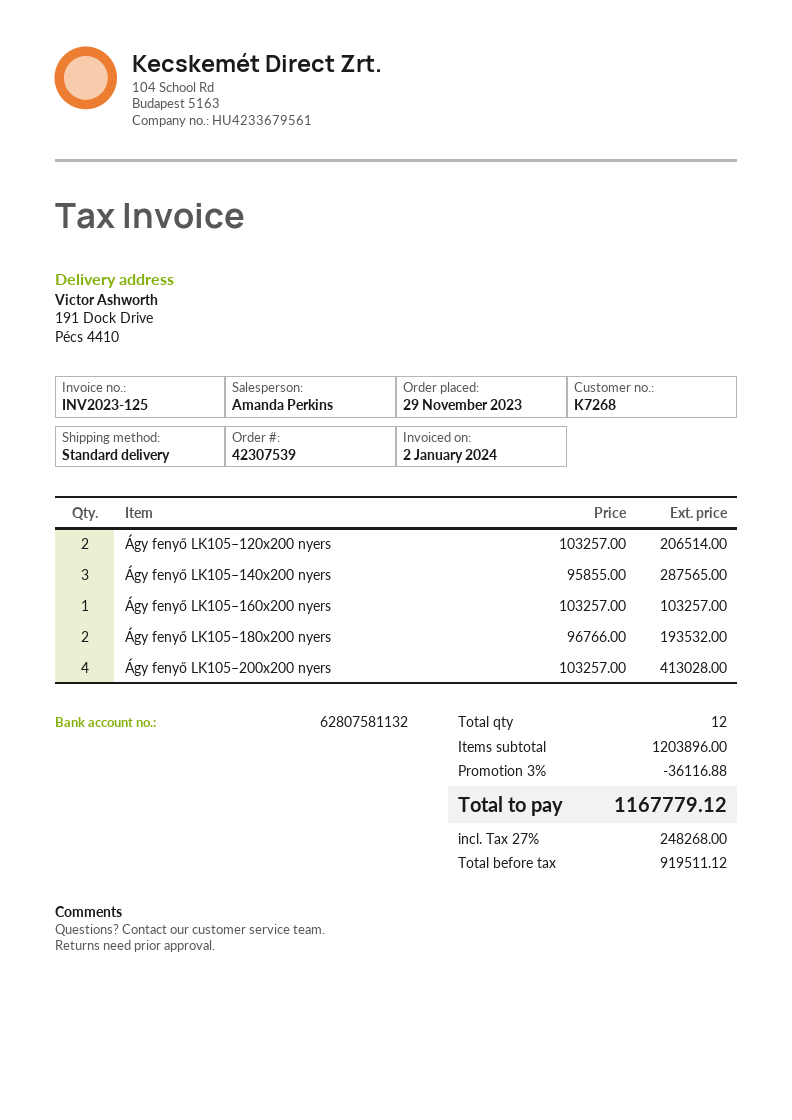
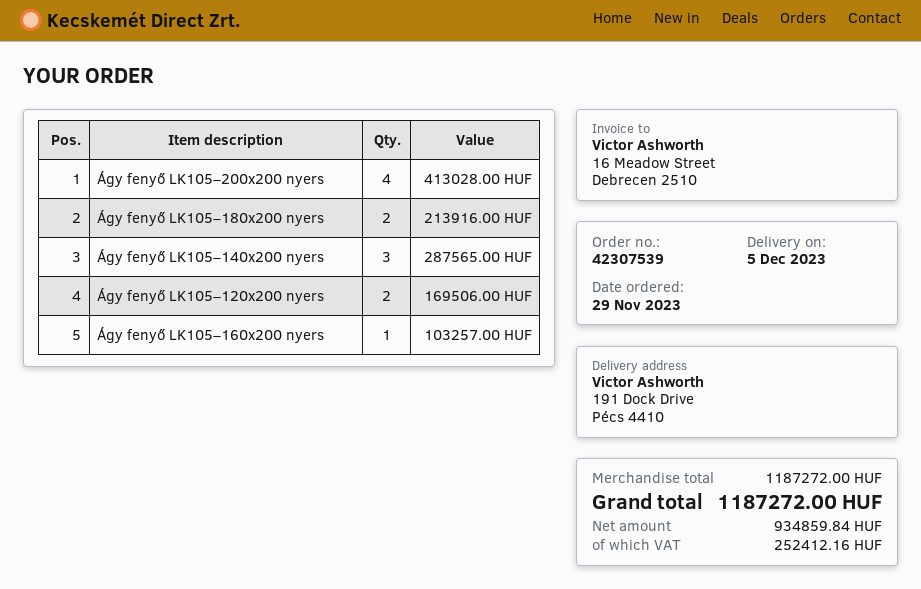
Ágy fenyő LK105–120x200 nyers: 2 for 206514.00 -> 2 for 169506.00
Ágy fenyő LK105–180x200 nyers: 2 for 193532.00 -> 2 for 213916.00
subtotal: 1203896.00 -> 1187272.00
discount: 3% = 36116.88 -> none
net: 919511.12 -> 934859.84
tax: 248268.00 -> 252412.16
total: 1167779.12 -> 1187272.00

